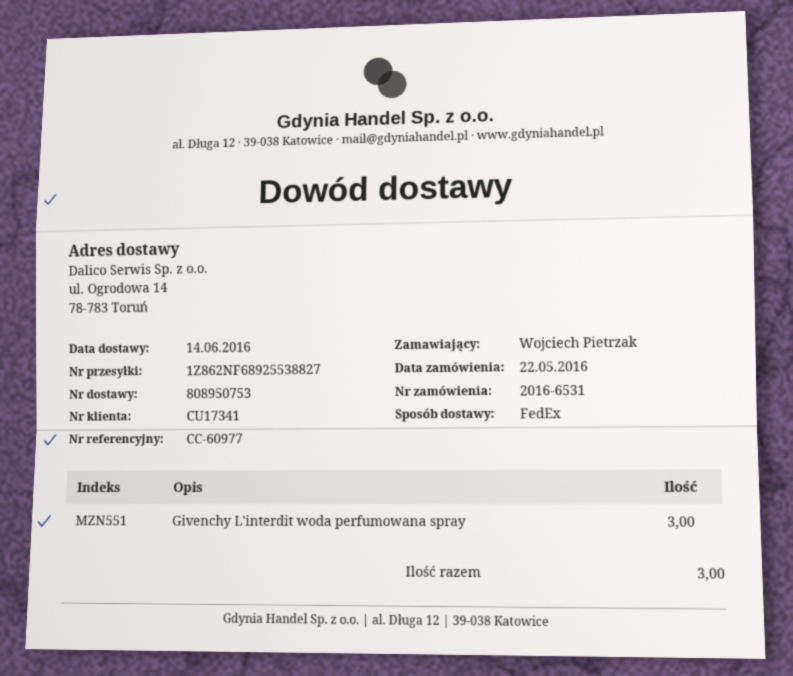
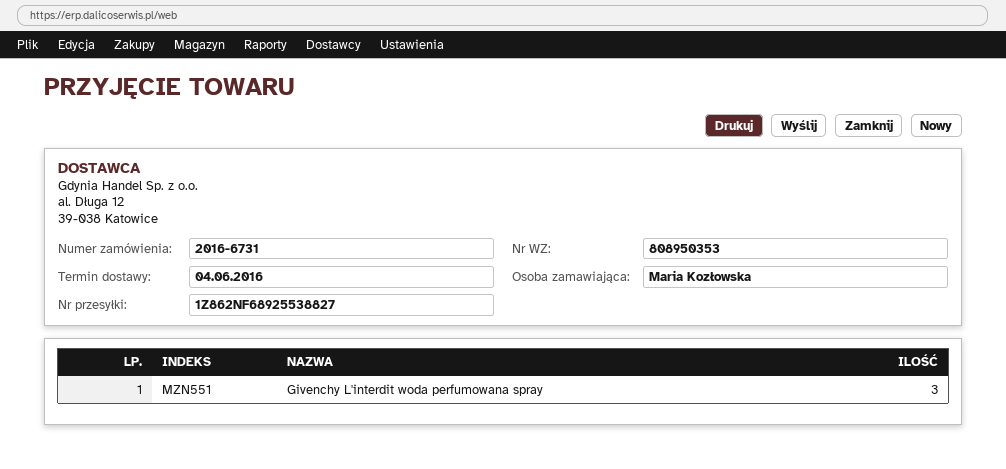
order number: 2016-6531 -> 2016-6731
delivery note number: 808950753 -> 808950353
delivery date: 2016-06-14 -> 2016-06-04
ordered by: Wojciech Pietrzak -> Maria Kozłowska

